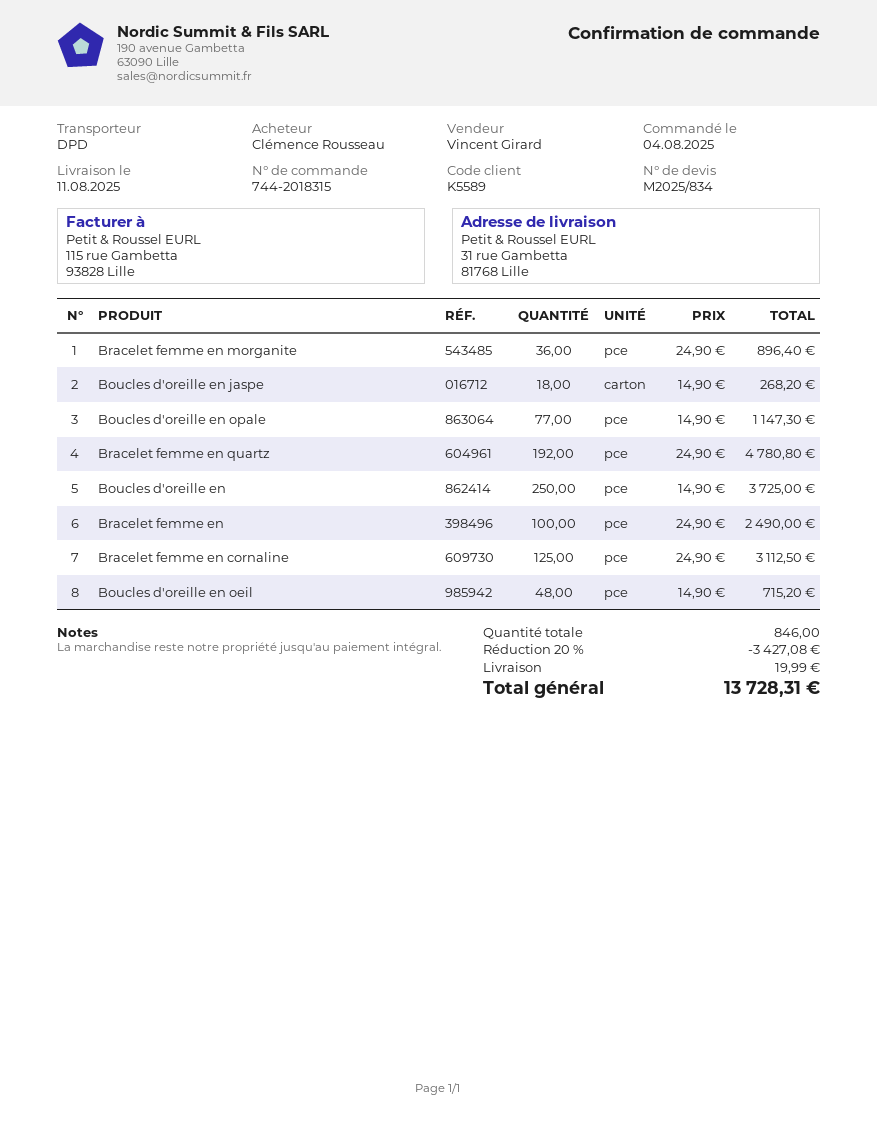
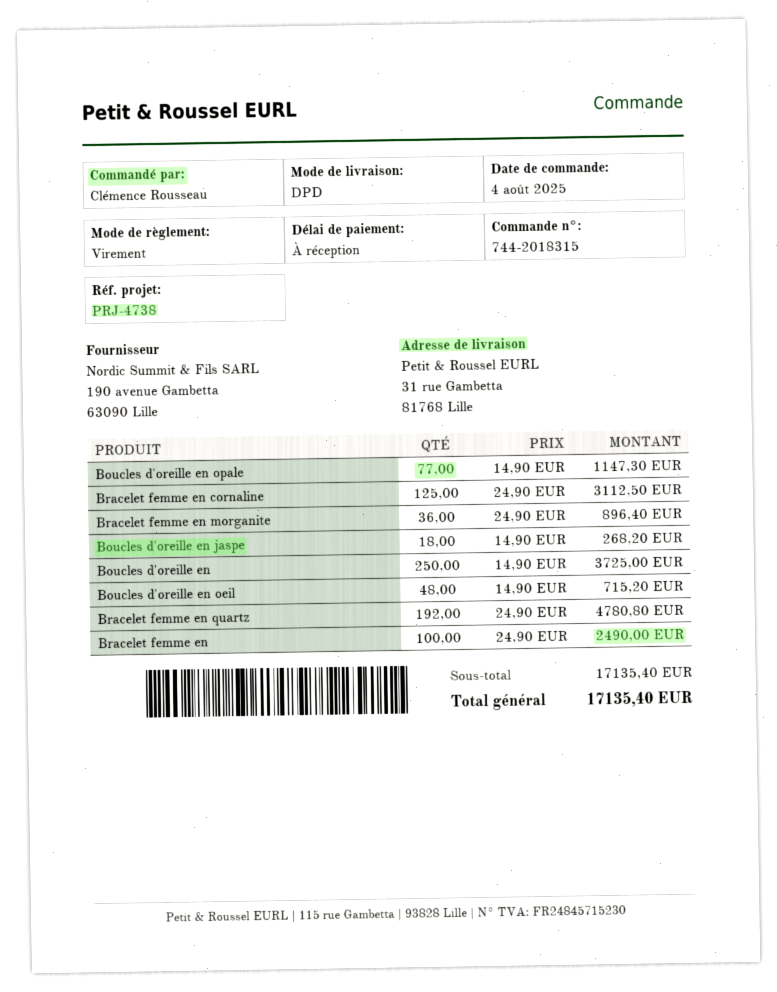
discount: 20% = 3427.08 -> none
shipping: 19.99 -> none
total: 13728.31 -> 17135.40

